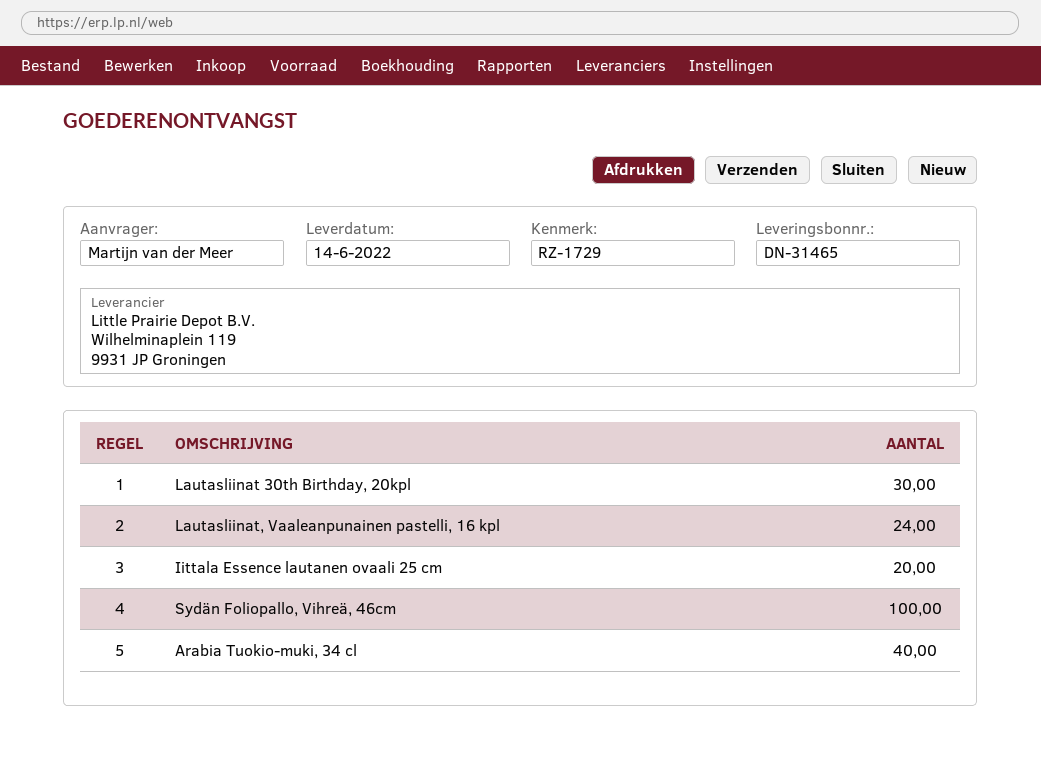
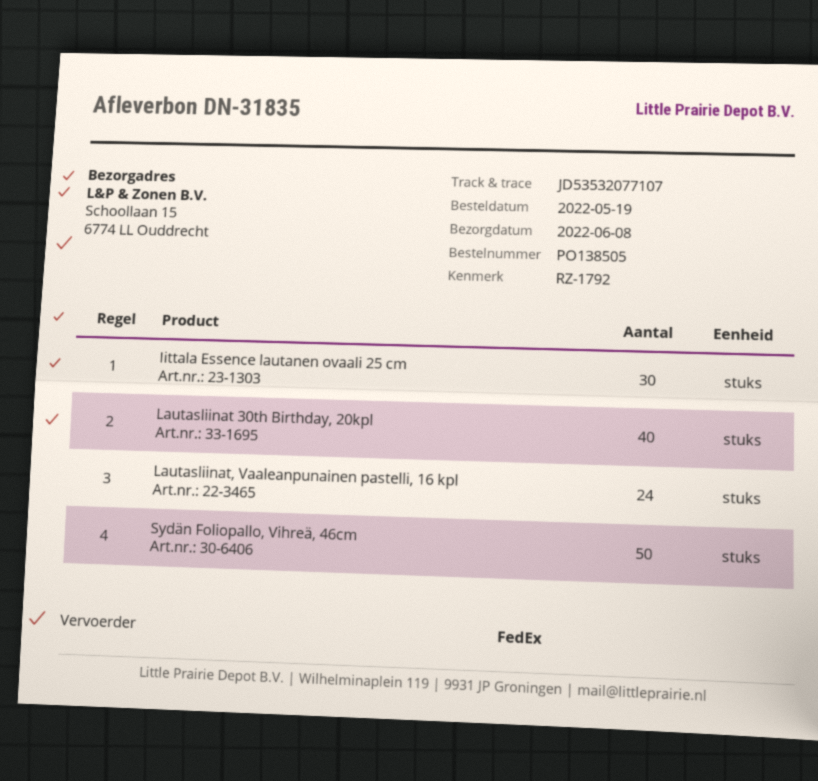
delivery note number: DN-31465 -> DN-31835
delivery date: 2022-06-14 -> 2022-06-08
reference: RZ-1729 -> RZ-1792
Lautasliinat 30th Birthday, 20kpl: 30 -> 40
Iittala Essence lautanen ovaali 25 cm: 20 -> 30
Sydän Foliopallo, Vihreä, 46cm: 100 -> 50
Arabia Tuokio-muki, 34 cl: 40 -> none

